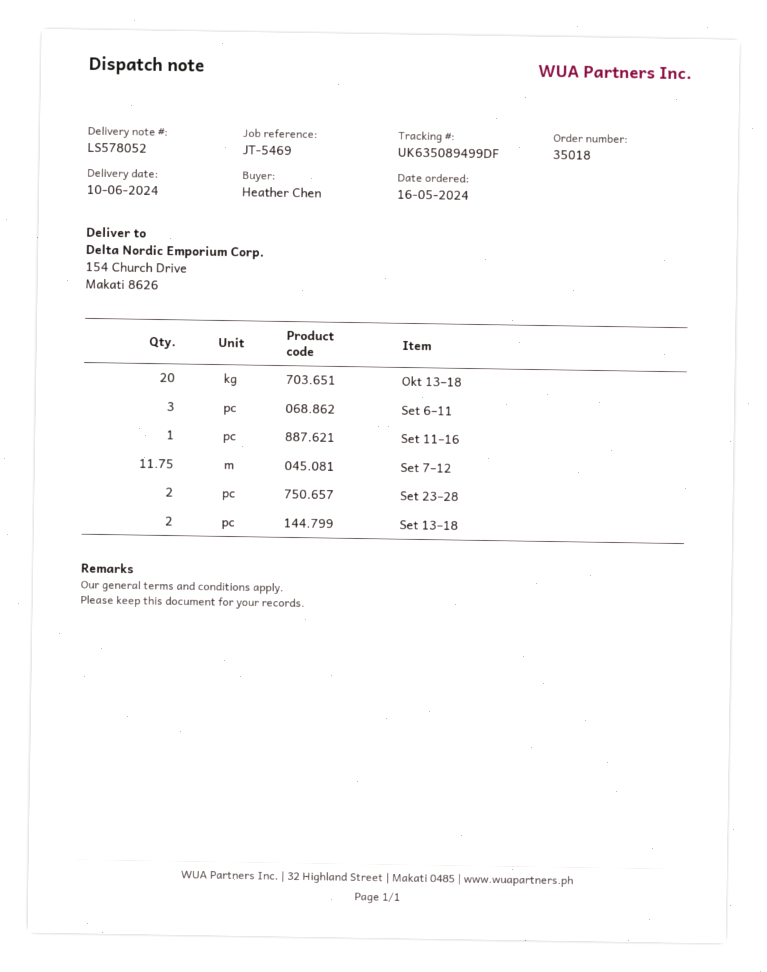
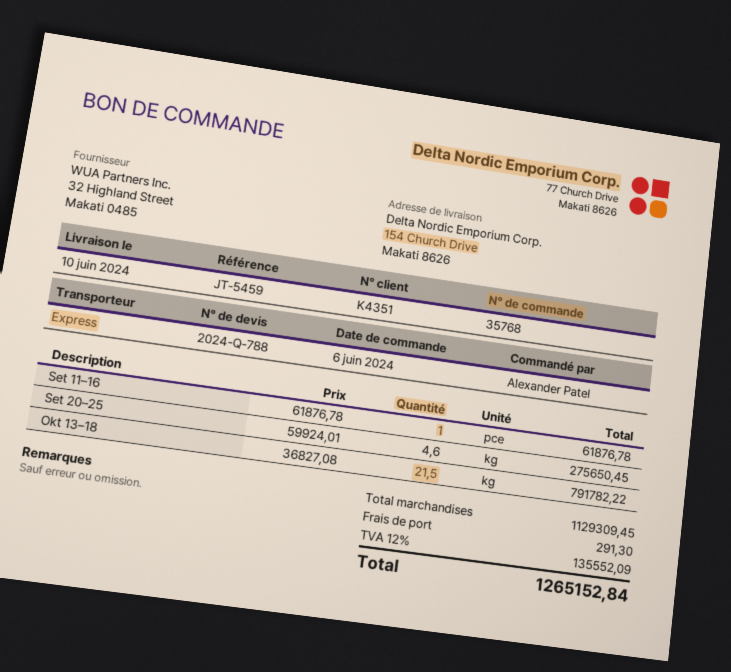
order number: 35018 -> 35768
order date: 2024-05-16 -> 2024-06-06
reference: JT-5469 -> JT-5459
ordered by: Heather Chen -> Alexander Patel
Okt 13–18: 20 -> 21.5
Set 6–11: 3 -> none
Set 7–12: 11.75 -> none
Set 23–28: 2 -> none
Set 13–18: 2 -> none
Set 20–25: none -> 4.6

